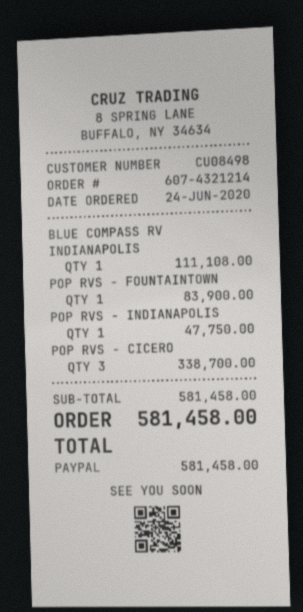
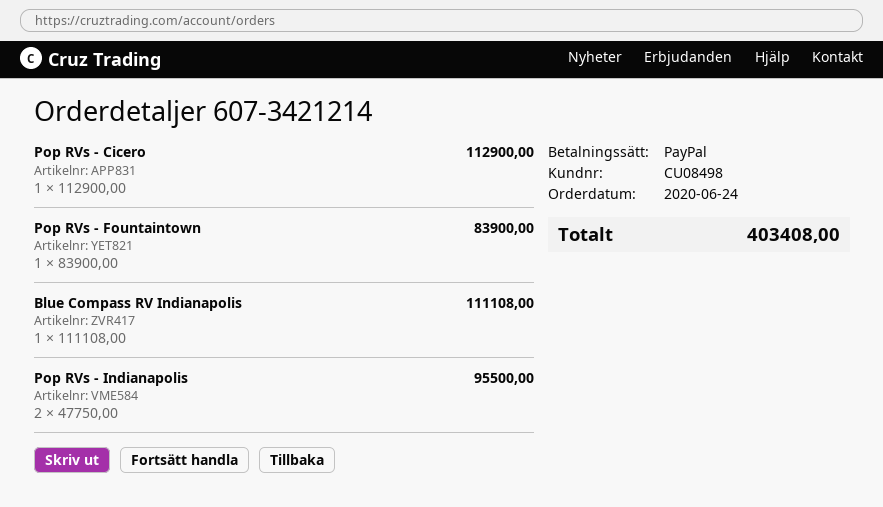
order number: 607-4321214 -> 607-3421214
POP RVS - INDIANAPOLIS: 1 for 47750.00 -> 2 for 95500.00
POP RVS - CICERO: 3 for 338700.00 -> 1 for 112900.00
total: 581458.00 -> 403408.00

